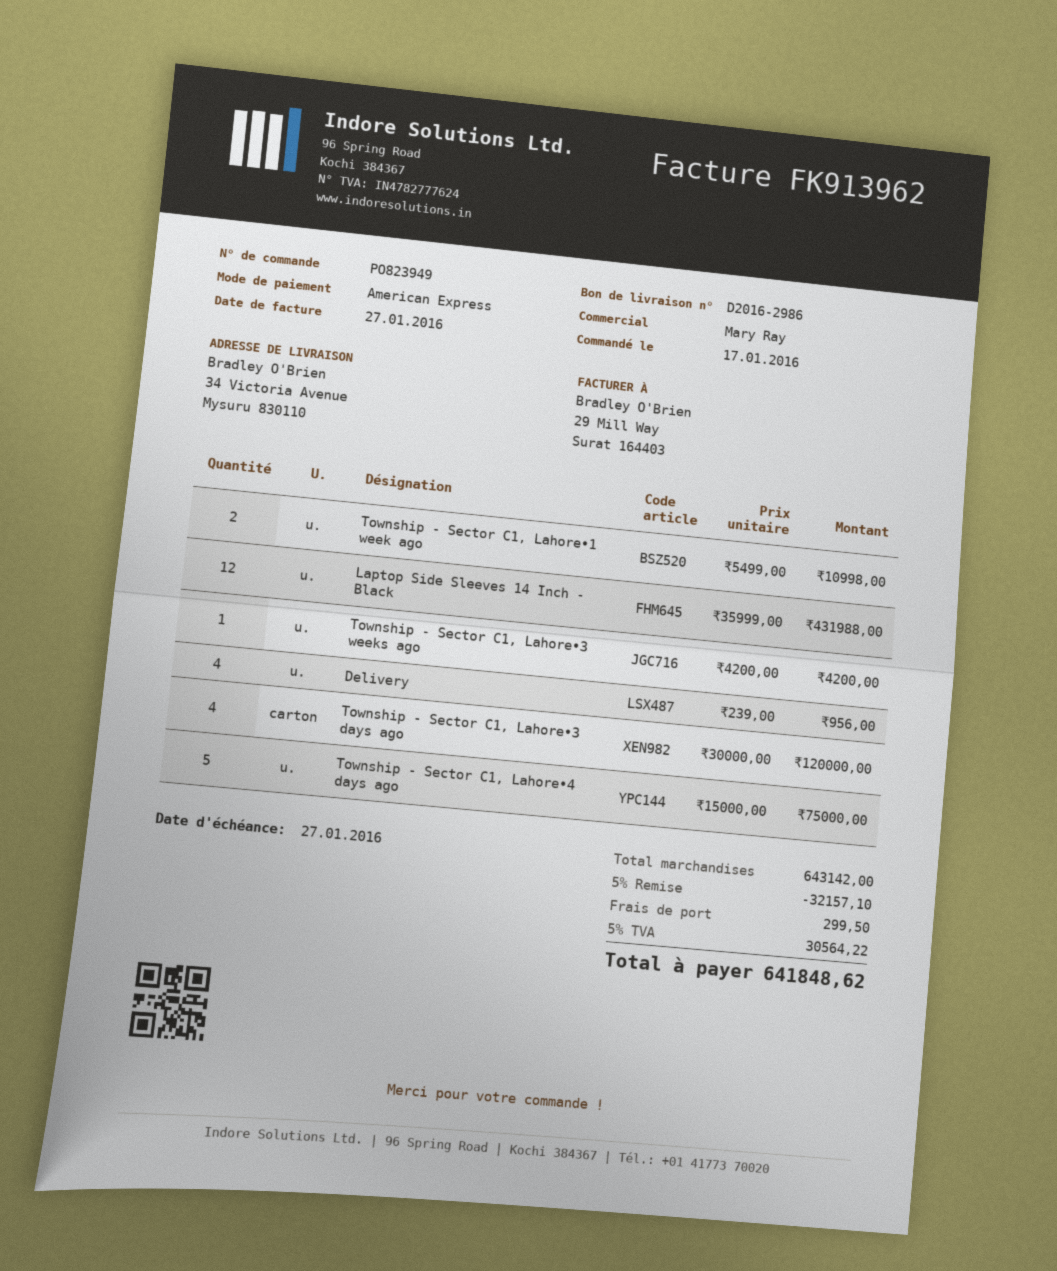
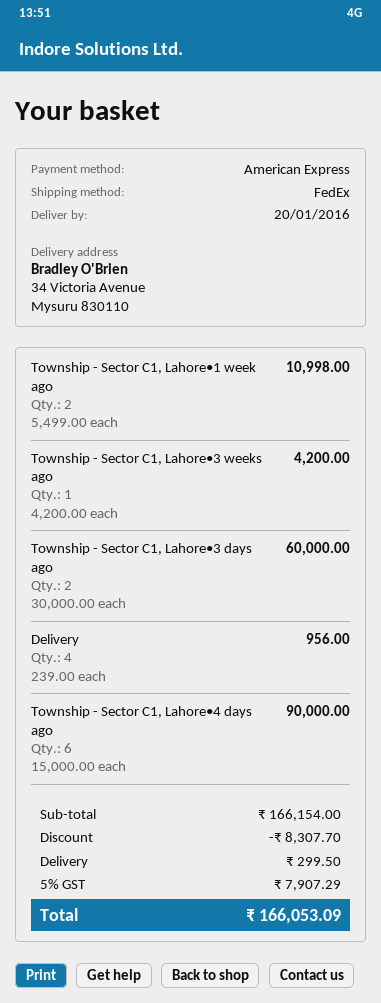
Laptop Side Sleeves 14 Inch - Black: 12 x 35999.00 = 431988.00 -> none
Township - Sector C1, Lahore•3 days ago: 4 x 30000.00 = 120000.00 -> 2 x 30000.00 = 60000.00
Township - Sector C1, Lahore•4 days ago: 5 x 15000.00 = 75000.00 -> 6 x 15000.00 = 90000.00
subtotal: 643142.00 -> 166154.00
discount: 32157.10 -> 8307.70
tax: 5% = 30564.22 -> 5% = 7907.29
total: 641848.62 -> 166053.09

